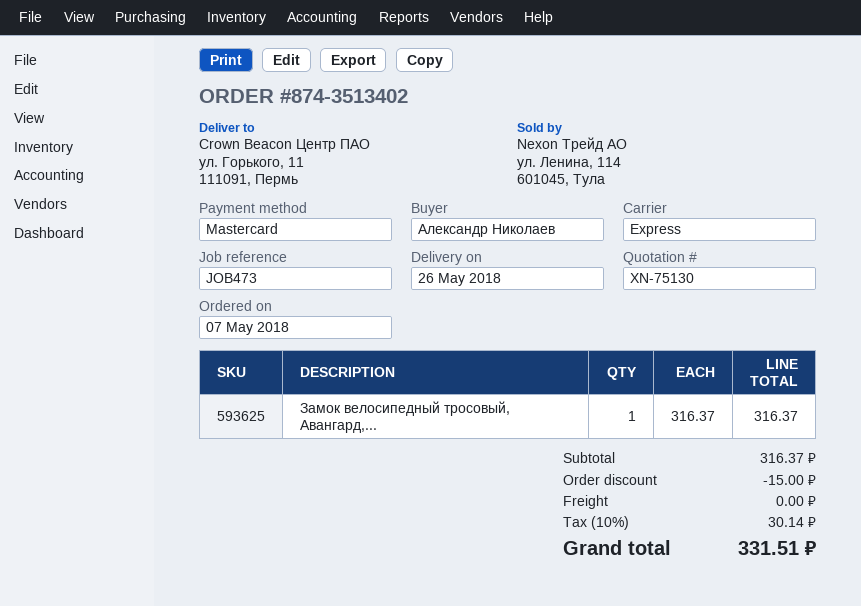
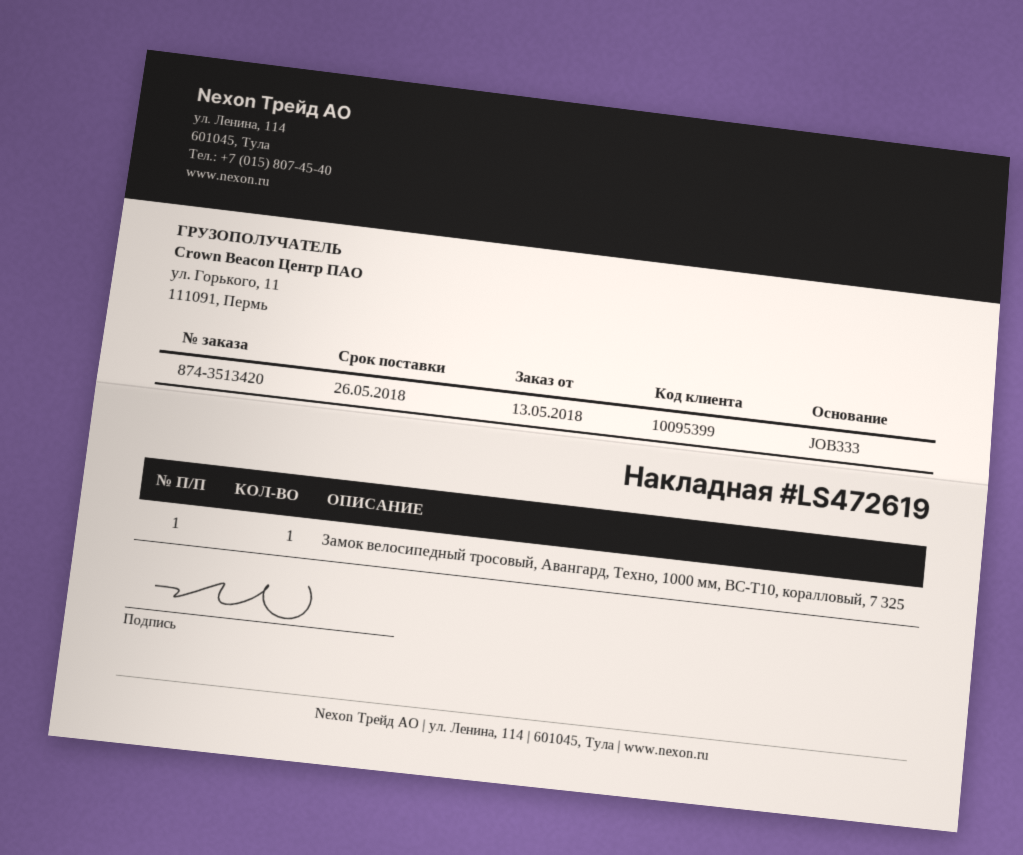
order number: 874-3513402 -> 874-3513420
order date: 2018-05-07 -> 2018-05-13
reference: JOB473 -> JOB333

